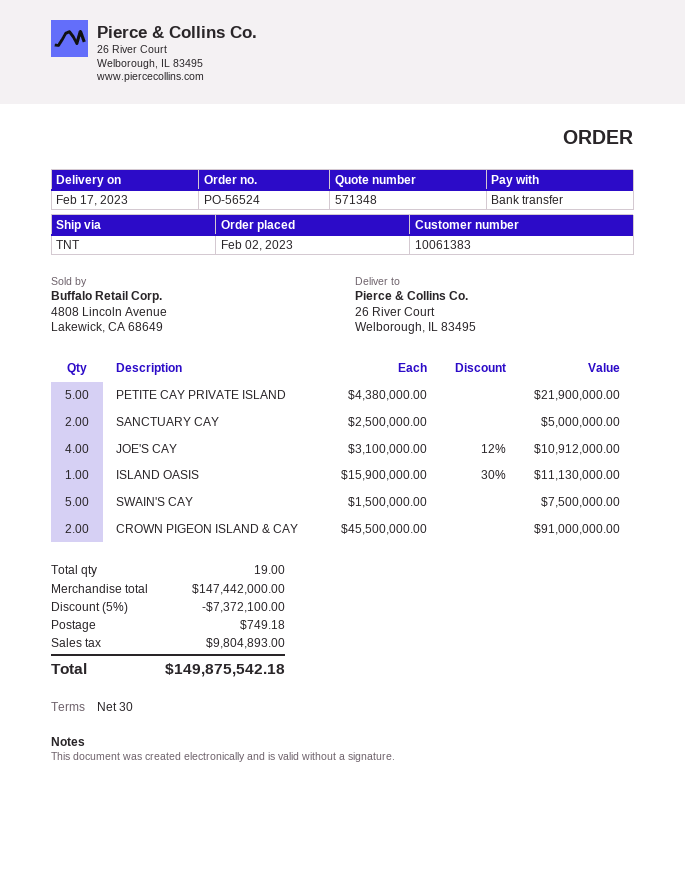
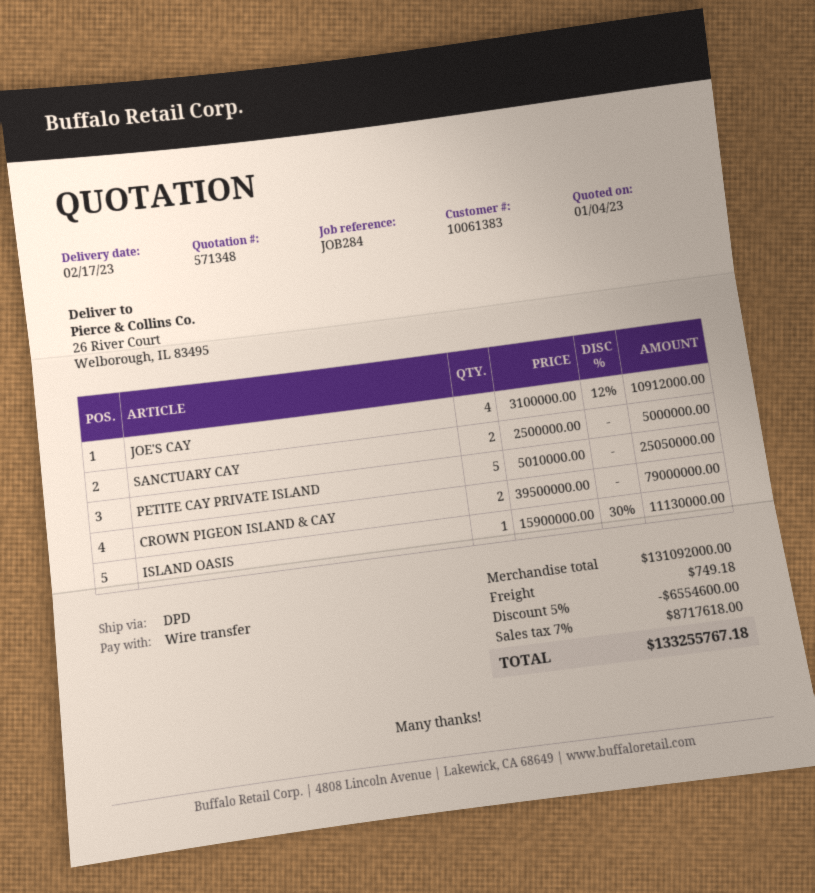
shipping method: TNT -> DPD
PETITE CAY PRIVATE ISLAND: 5 x 4380000.00 = 21900000.00 -> 5 x 5010000.00 = 25050000.00
SWAIN'S CAY: 5 x 1500000.00 = 7500000.00 -> none
CROWN PIGEON ISLAND & CAY: 2 x 45500000.00 = 91000000.00 -> 2 x 39500000.00 = 79000000.00
subtotal: 147442000.00 -> 131092000.00
discount: 5% = 7372100.00 -> 5% = 6554600.00
tax: 9804893.00 -> 8717618.00
total: 149875542.18 -> 133255767.18

